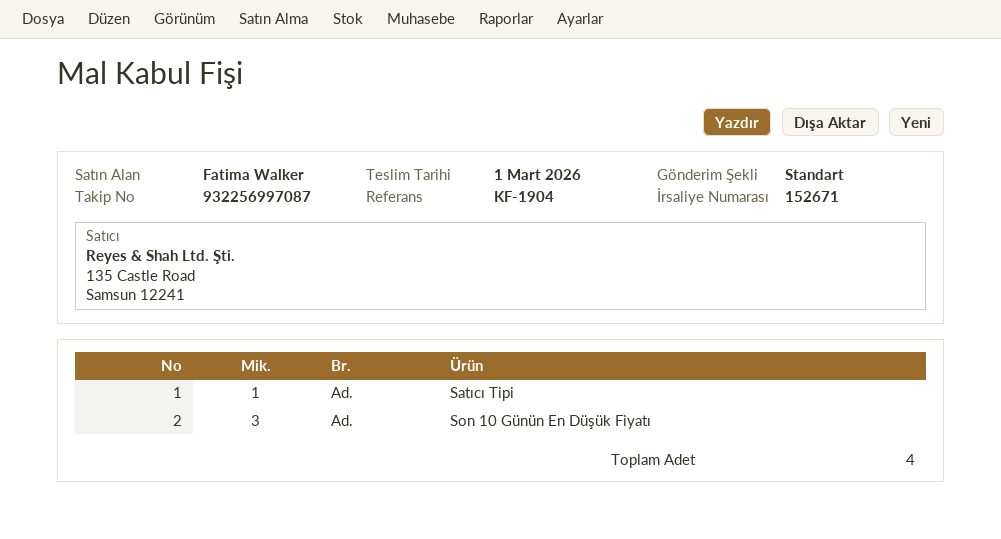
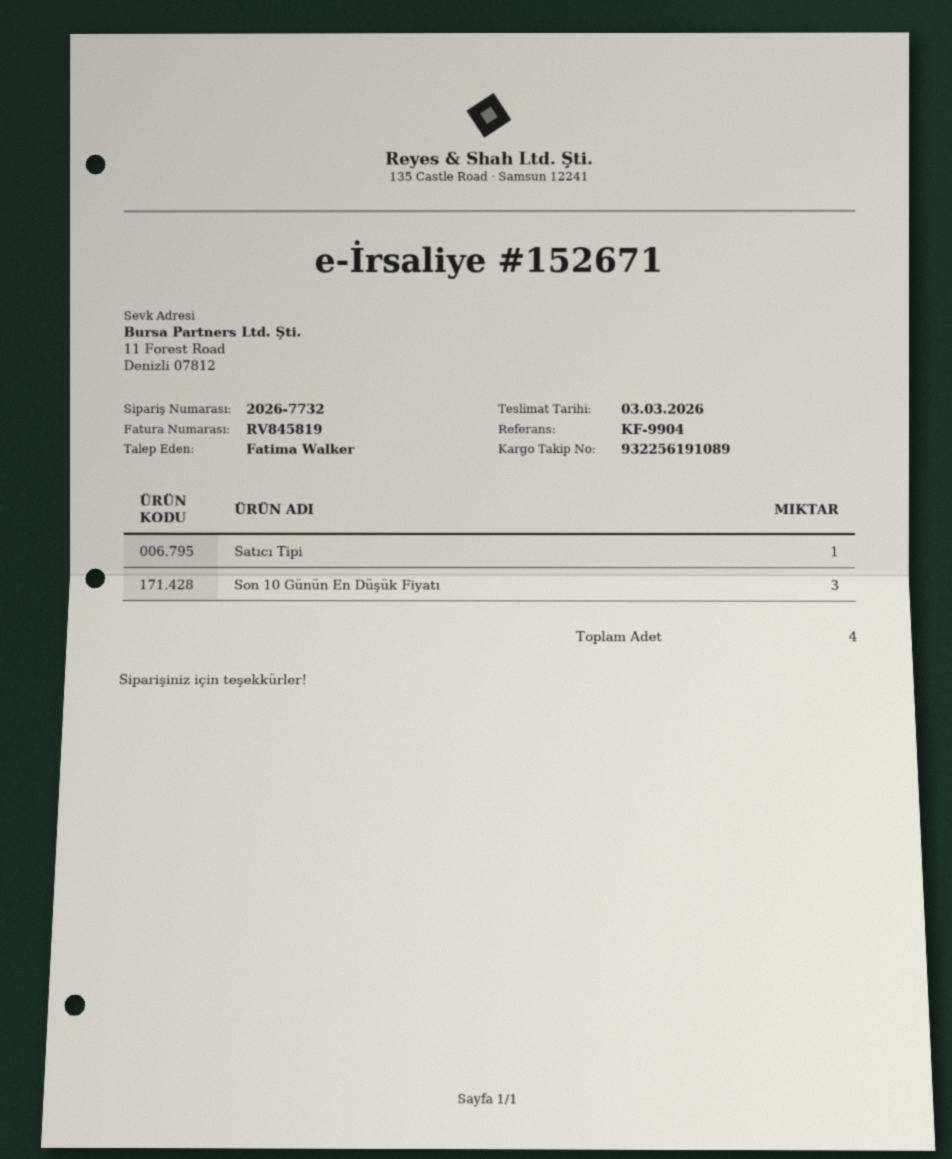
delivery date: 2026-03-01 -> 2026-03-03
reference: KF-1904 -> KF-9904
tracking number: 932256997087 -> 932256191089

